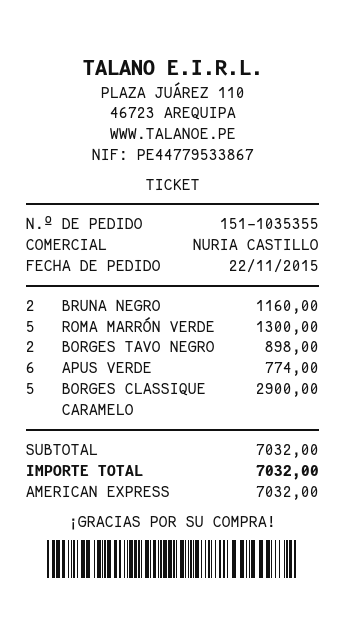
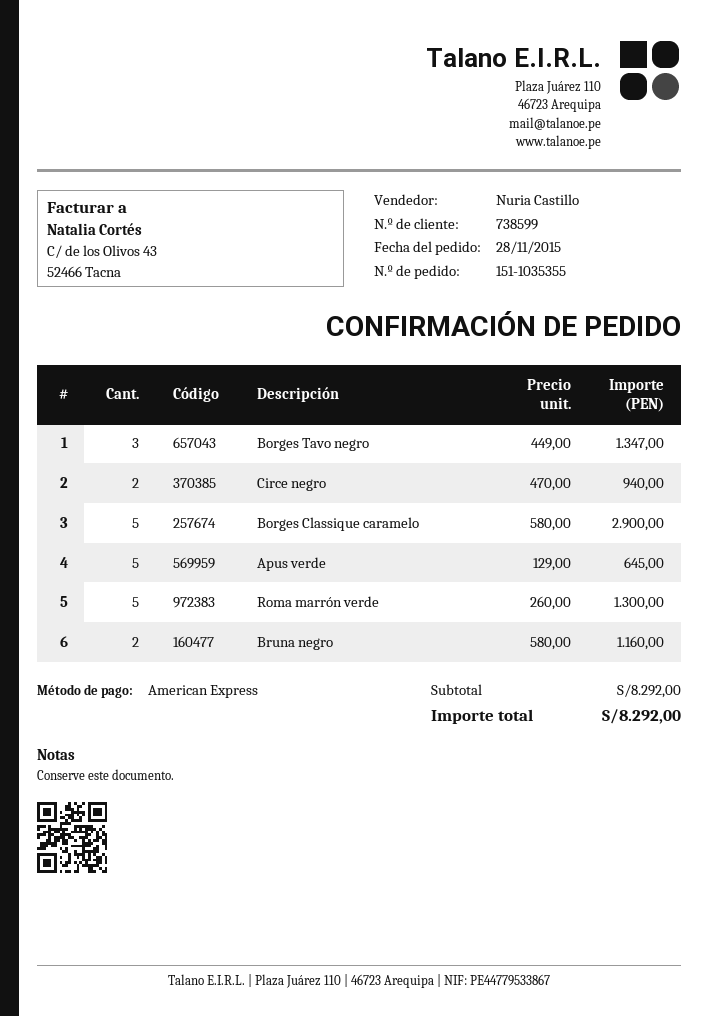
order date: 2015-11-22 -> 2015-11-28
BORGES TAVO NEGRO: 2 for 898.00 -> 3 for 1347.00
APUS VERDE: 6 for 774.00 -> 5 for 645.00
Circe negro: none -> 2 for 940.00
subtotal: 7032.00 -> 8292.00
total: 7032.00 -> 8292.00

